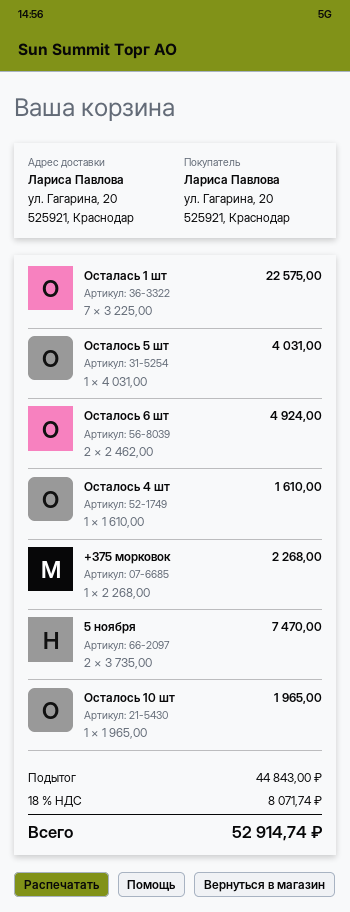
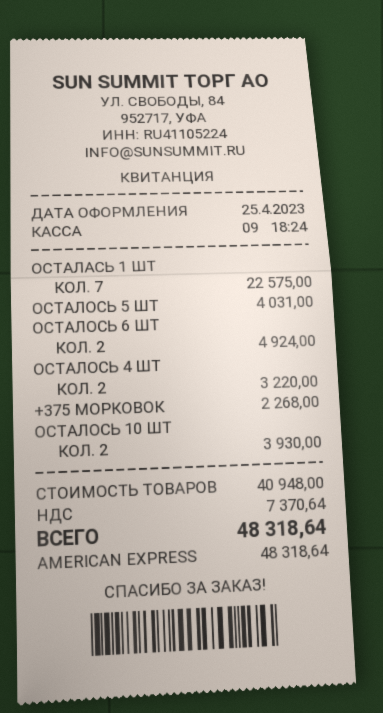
Осталось 4 шт: 1 for 1610.00 -> 2 for 3220.00
5 ноября: 2 for 7470.00 -> none
Осталось 10 шт: 1 for 1965.00 -> 2 for 3930.00
subtotal: 44843.00 -> 40948.00
tax: 8071.74 -> 7370.64
total: 52914.74 -> 48318.64

